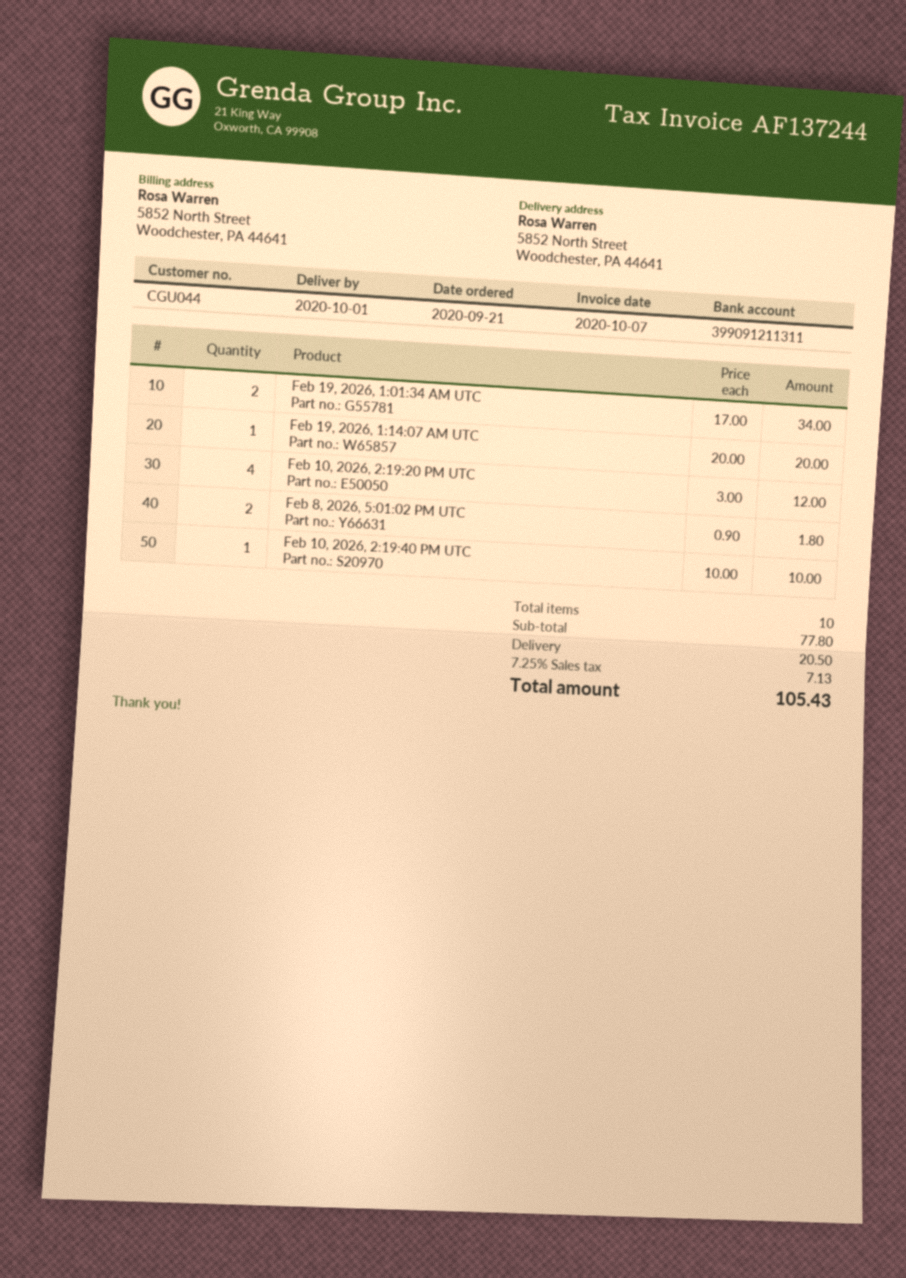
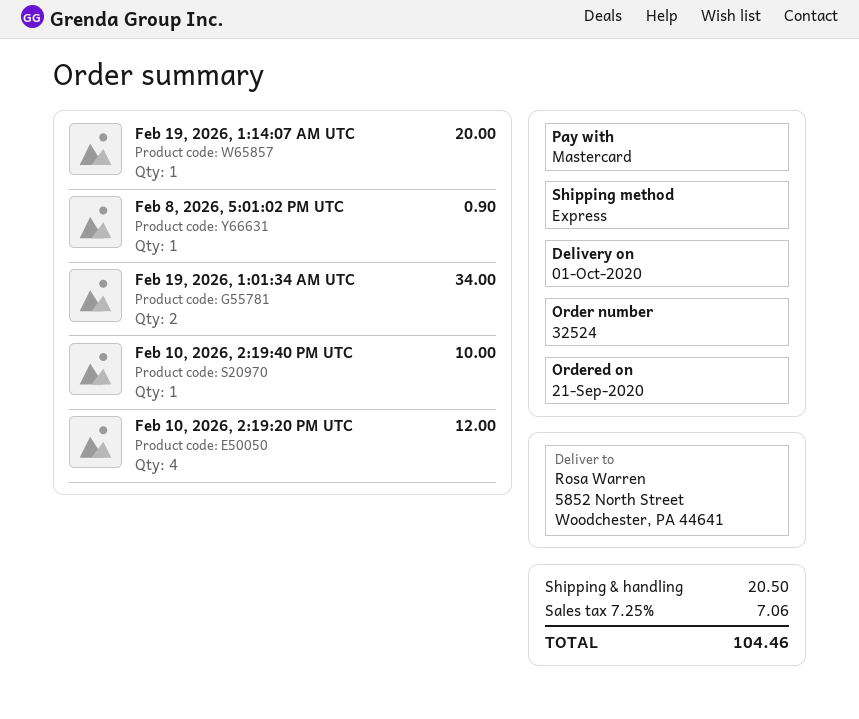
Feb 8, 2026, 5:01:02 PM UTC: 2 for 1.80 -> 1 for 0.90
tax: 7.25% = 7.13 -> 7.25% = 7.06
total: 105.43 -> 104.46

